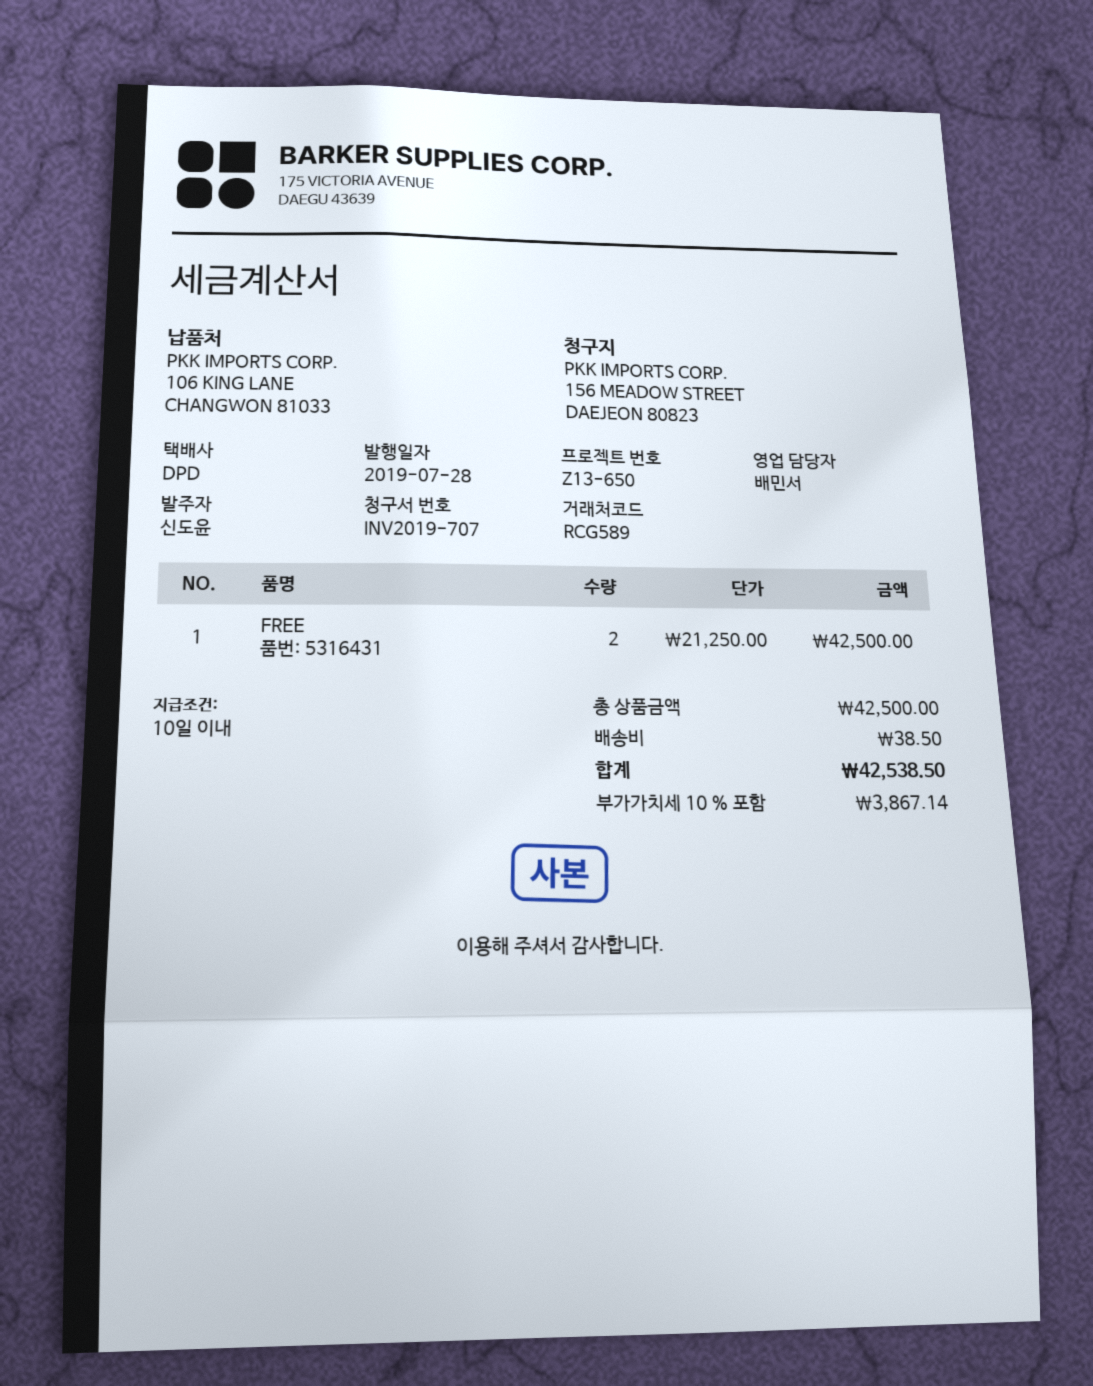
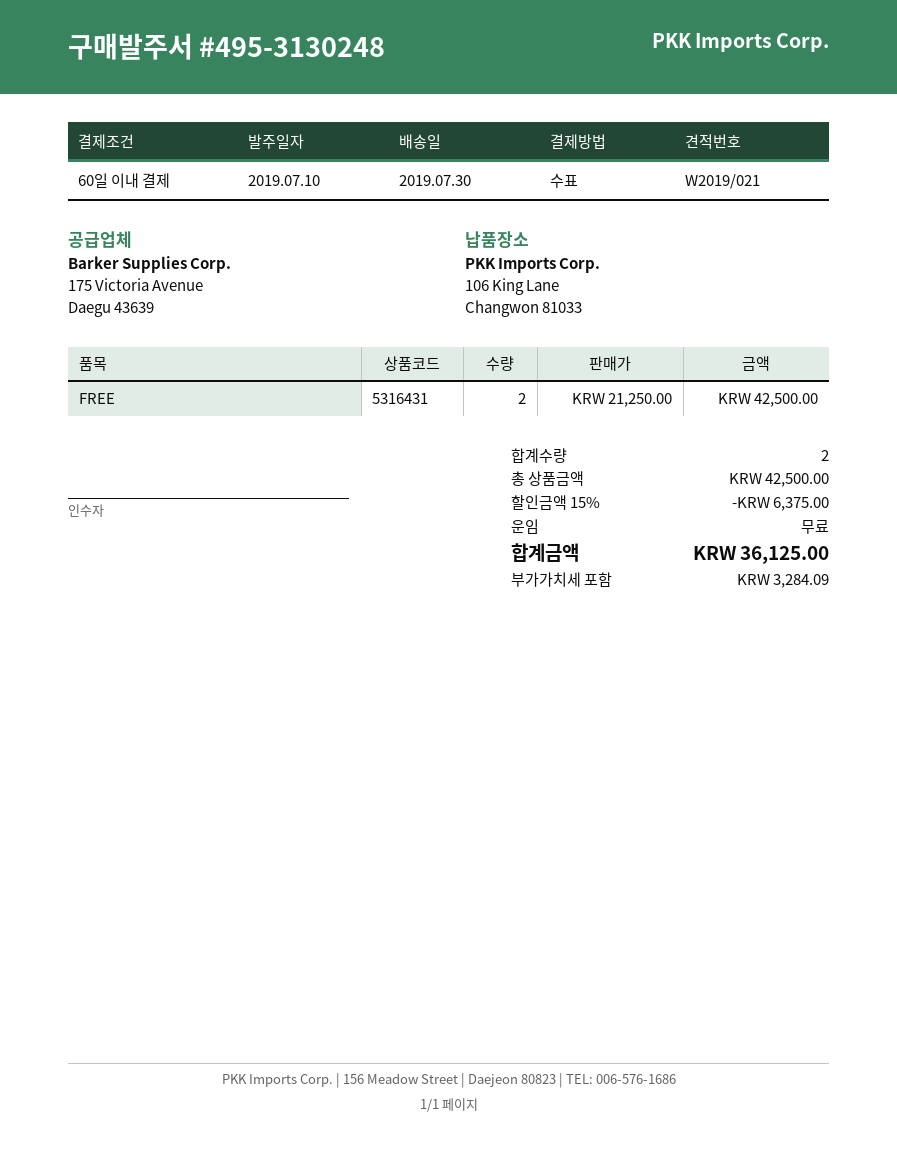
payment terms: 10 days -> 60 days
discount: none -> 15% = 6375.00
shipping: 38.50 -> 0.00
tax: 3867.14 -> 3284.09
total: 42538.50 -> 36125.00

